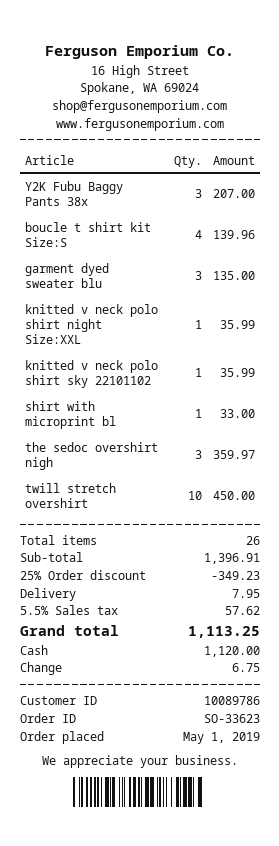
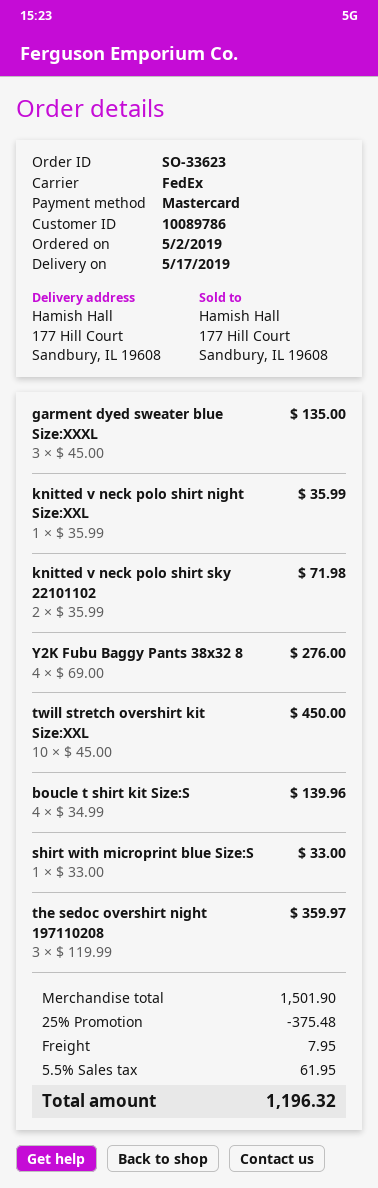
order date: 2019-05-01 -> 2019-05-02
payment method: cash -> Mastercard
Y2K Fubu Baggy Pants 38x: 3 for 207.00 -> 4 for 276.00
knitted v neck polo shirt sky 22101102: 1 for 35.99 -> 2 for 71.98
subtotal: 1396.91 -> 1501.90
discount: 25% = 349.23 -> 25% = 375.48
tax: 5.5% = 57.62 -> 5.5% = 61.95
total: 1113.25 -> 1196.32

